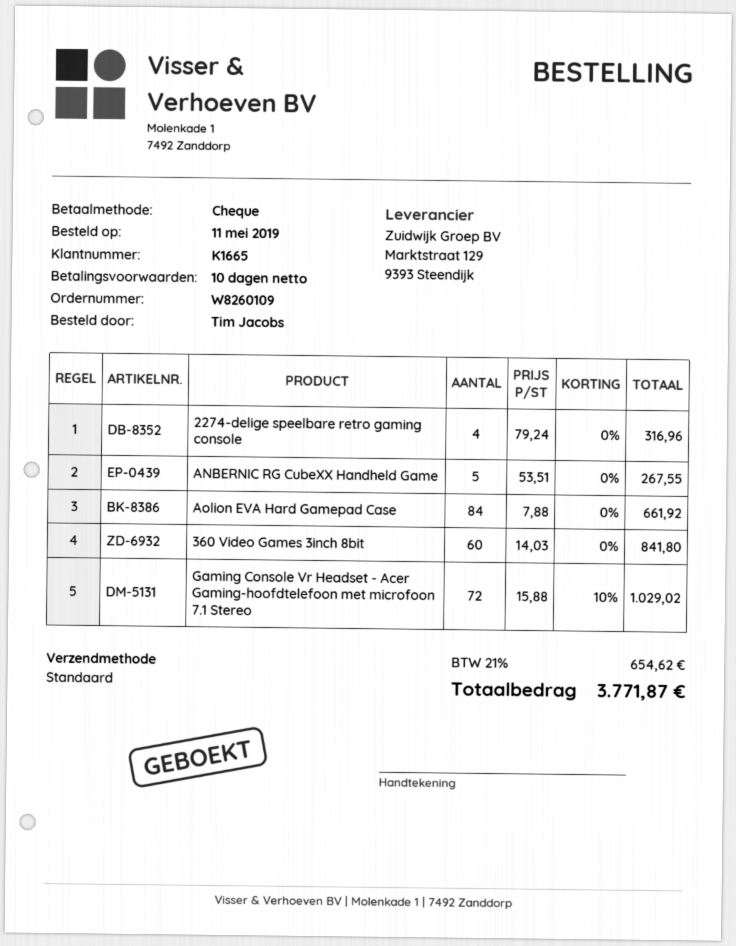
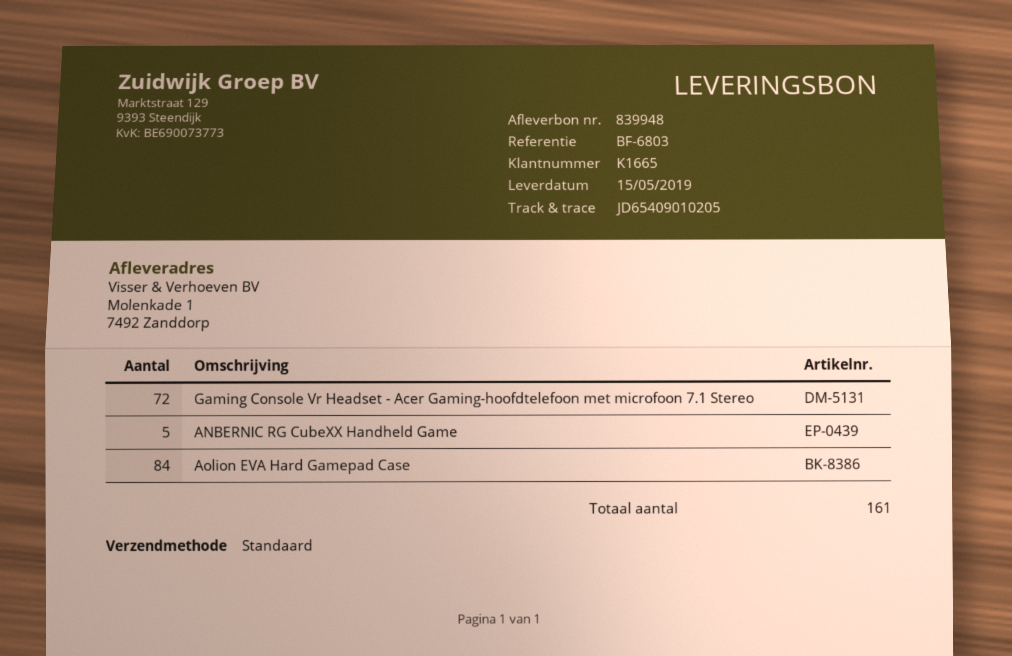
2274-delige speelbare retro gaming console: 4 -> none
360 Video Games 3inch 8bit: 60 -> none

